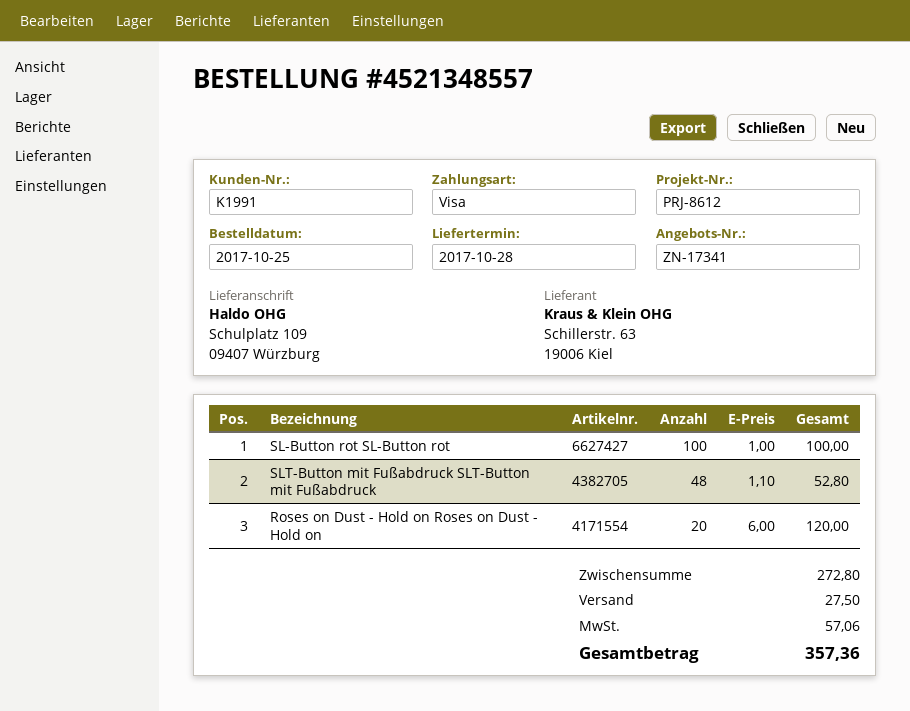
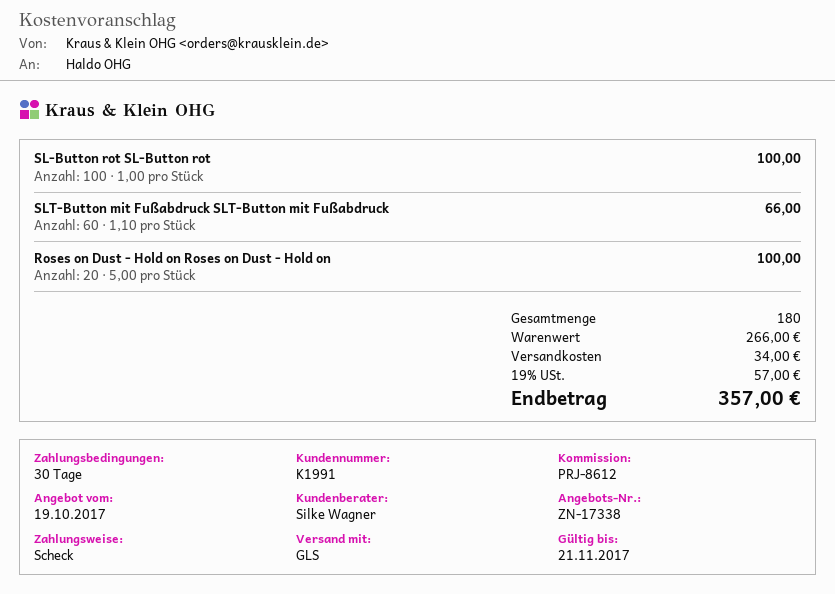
quote number: ZN-17341 -> ZN-17338
payment method: Visa -> cheque
SLT-Button mit Fußabdruck SLT-Button mit Fußabdruck: 48 x 1.10 = 52.80 -> 60 x 1.10 = 66.00
Roses on Dust - Hold on Roses on Dust - Hold on: 20 x 6.00 = 120.00 -> 20 x 5.00 = 100.00
subtotal: 272.80 -> 266.00
shipping: 27.50 -> 34.00
tax: 57.06 -> 57.00
total: 357.36 -> 357.00

